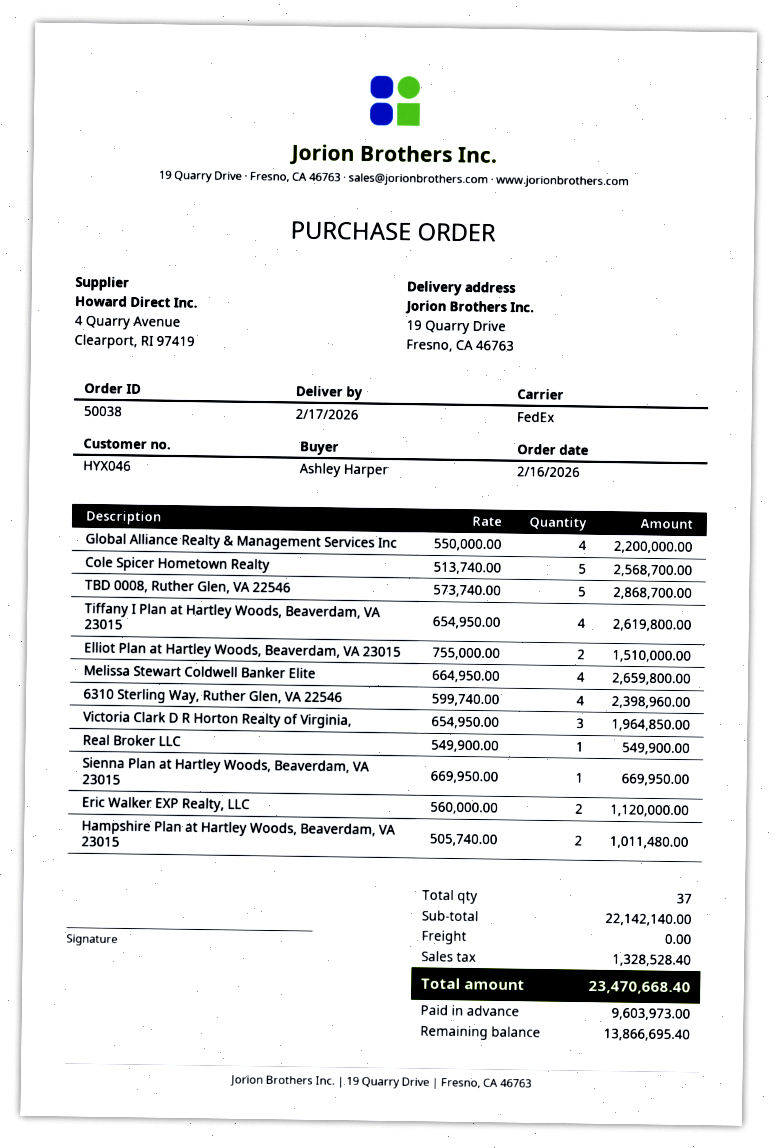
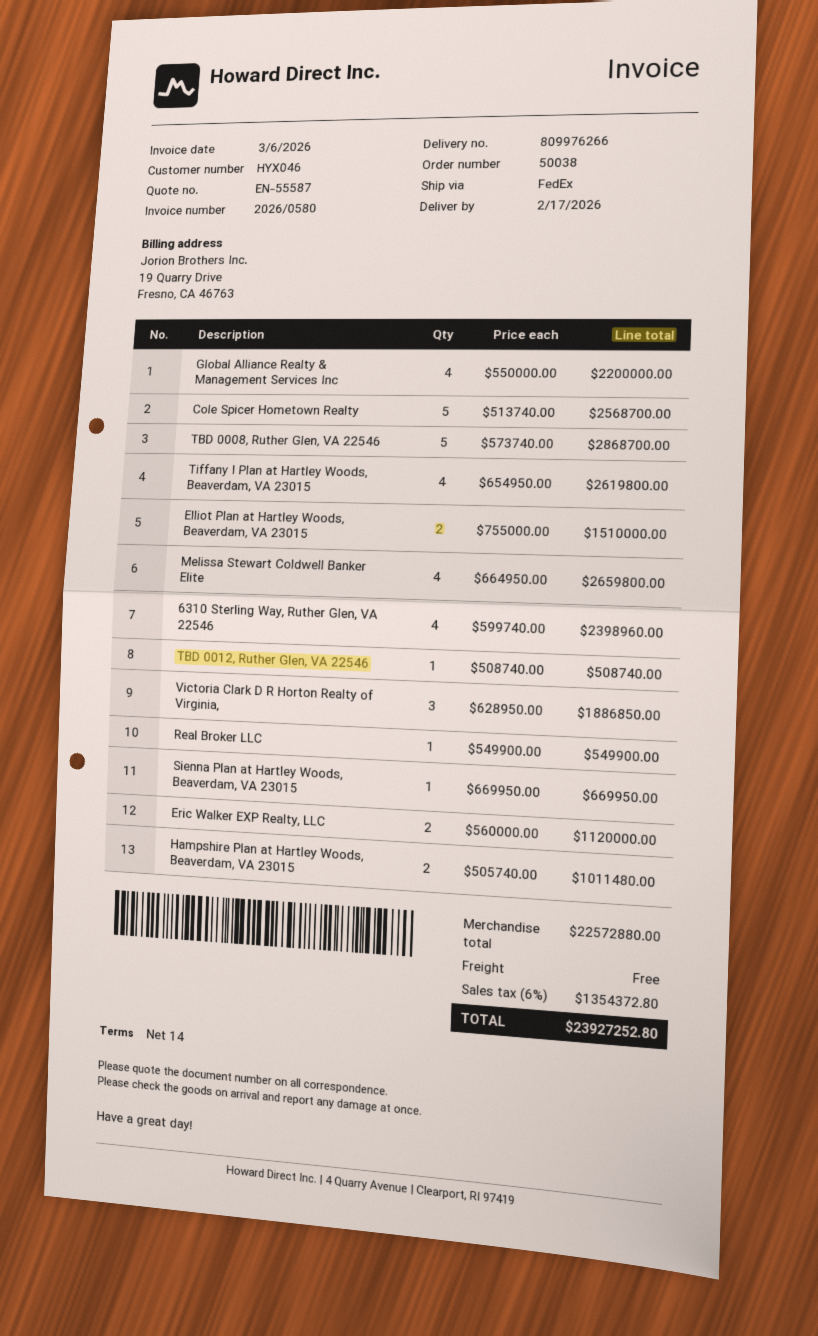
Victoria Clark D R Horton Realty of Virginia,: 3 x 654950.00 = 1964850.00 -> 3 x 628950.00 = 1886850.00
TBD 0012, Ruther Glen, VA 22546: none -> 1 x 508740.00 = 508740.00
subtotal: 22142140.00 -> 22572880.00
tax: 1328528.40 -> 1354372.80
total: 23470668.40 -> 23927252.80

